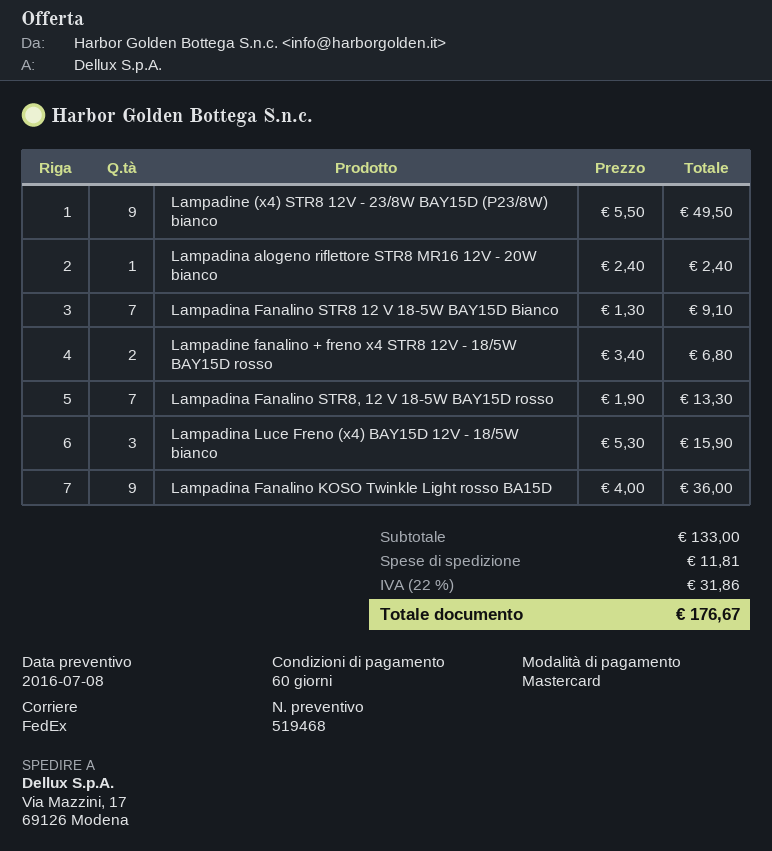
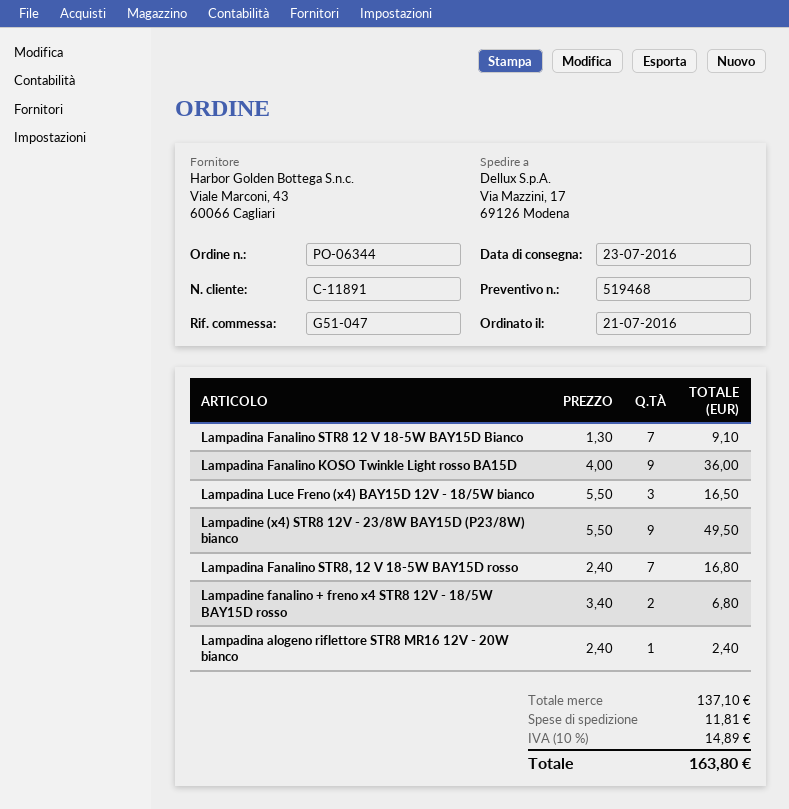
Lampadina Fanalino STR8, 12 V 18-5W BAY15D rosso: 7 x 1.90 = 13.30 -> 7 x 2.40 = 16.80
Lampadina Luce Freno (x4) BAY15D 12V - 18/5W bianco: 3 x 5.30 = 15.90 -> 3 x 5.50 = 16.50
subtotal: 133.00 -> 137.10
tax: 22% = 31.86 -> 10% = 14.89
total: 176.67 -> 163.80

